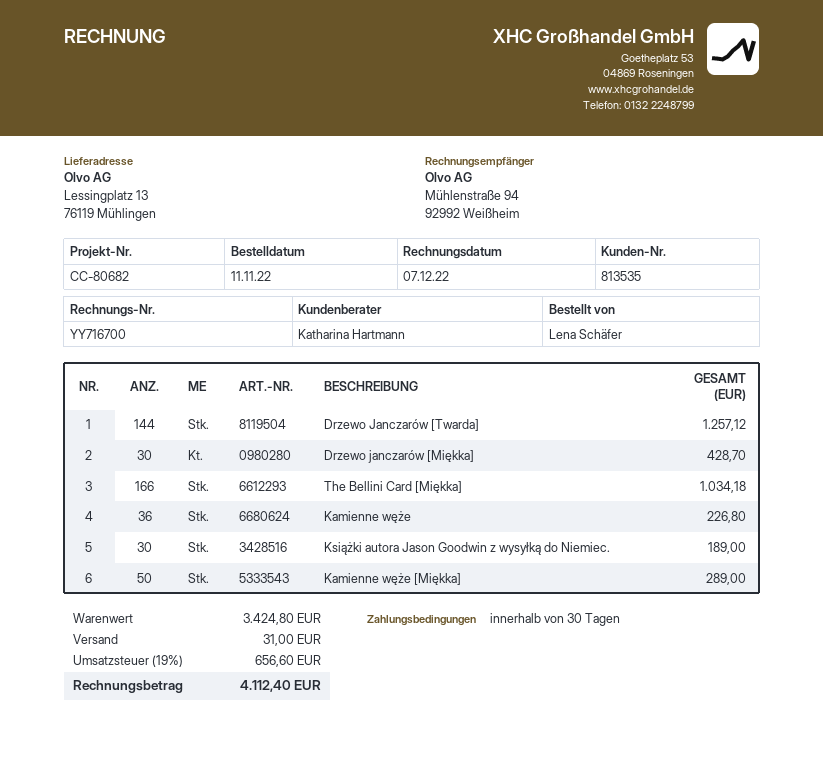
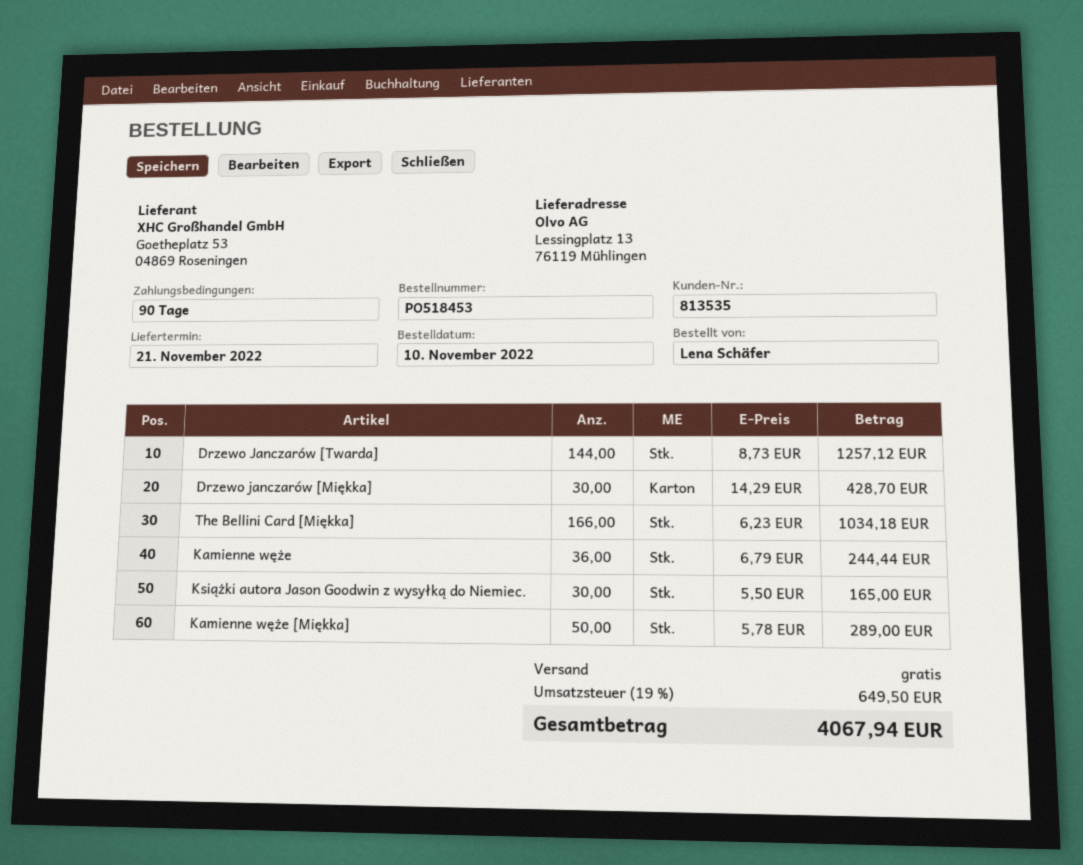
order date: 2022-11-11 -> 2022-11-10
payment terms: 30 days -> 90 days
Kamienne węże: 36 for 226.80 -> 36 for 244.44
Książki autora Jason Goodwin z wysyłką do Niemiec.: 30 for 189.00 -> 30 for 165.00
shipping: 31.00 -> 0.00
tax: 19% = 656.60 -> 19% = 649.50
total: 4112.40 -> 4067.94

